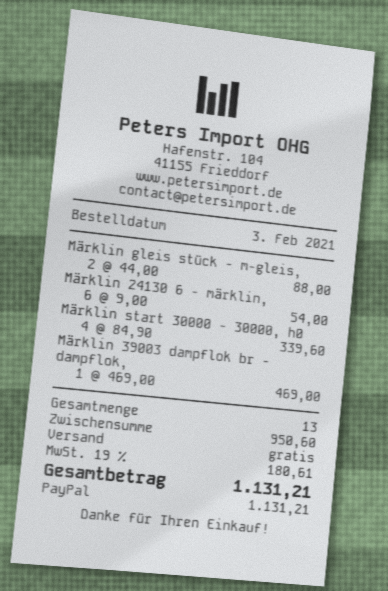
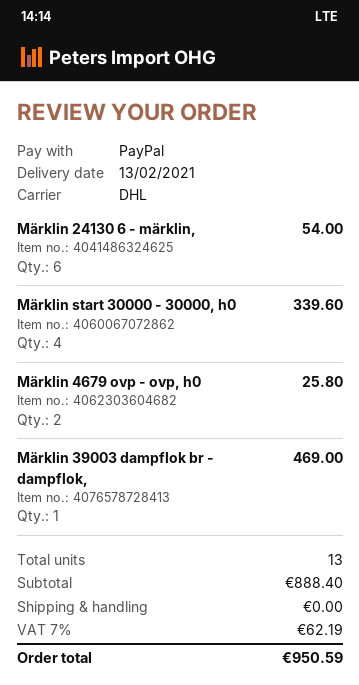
Märklin gleis stück - m-gleis,: 2 for 88.00 -> none
Märklin 4679 ovp - ovp, h0: none -> 2 for 25.80
subtotal: 950.60 -> 888.40
tax: 19% = 180.61 -> 7% = 62.19
total: 1131.21 -> 950.59

